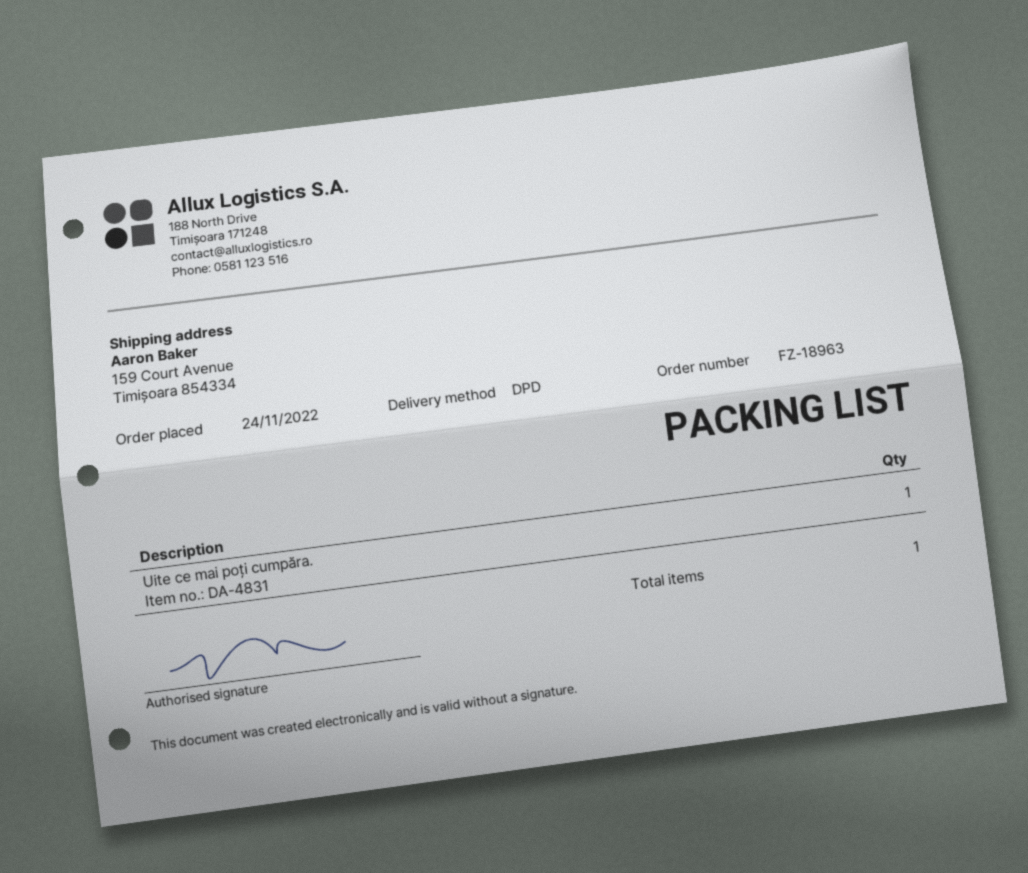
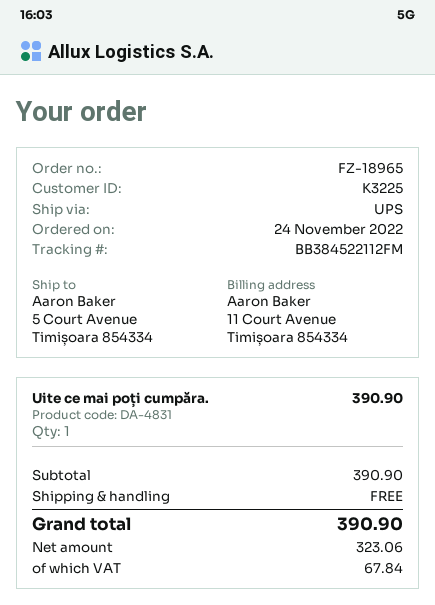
order number: FZ-18963 -> FZ-18965
shipping method: DPD -> UPS
ship to: 159 Court Avenue, Timișoara 854334 -> 5 Court Avenue, Timișoara 854334

